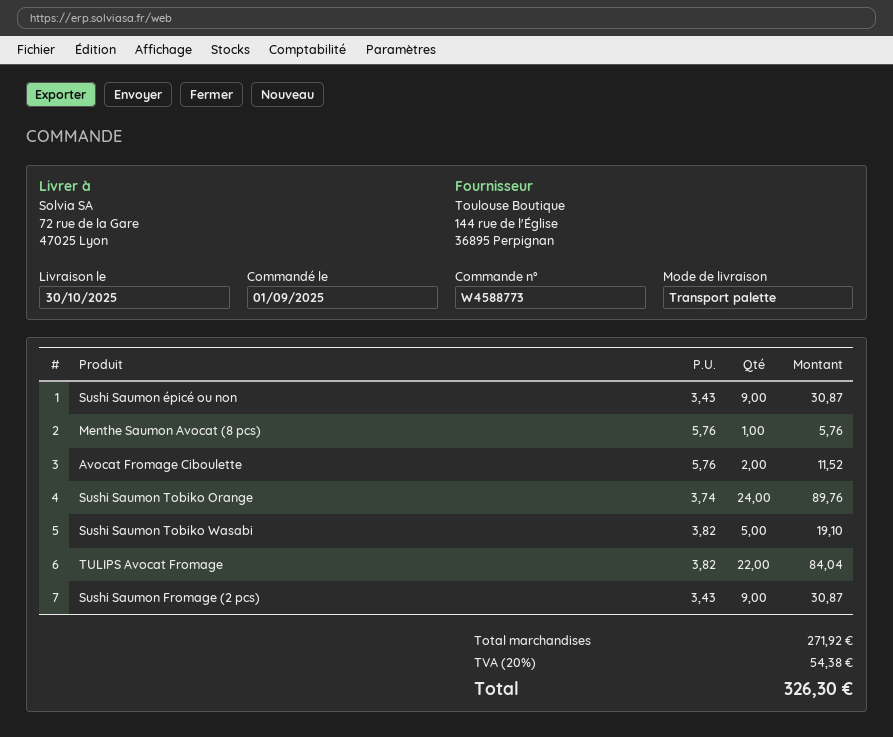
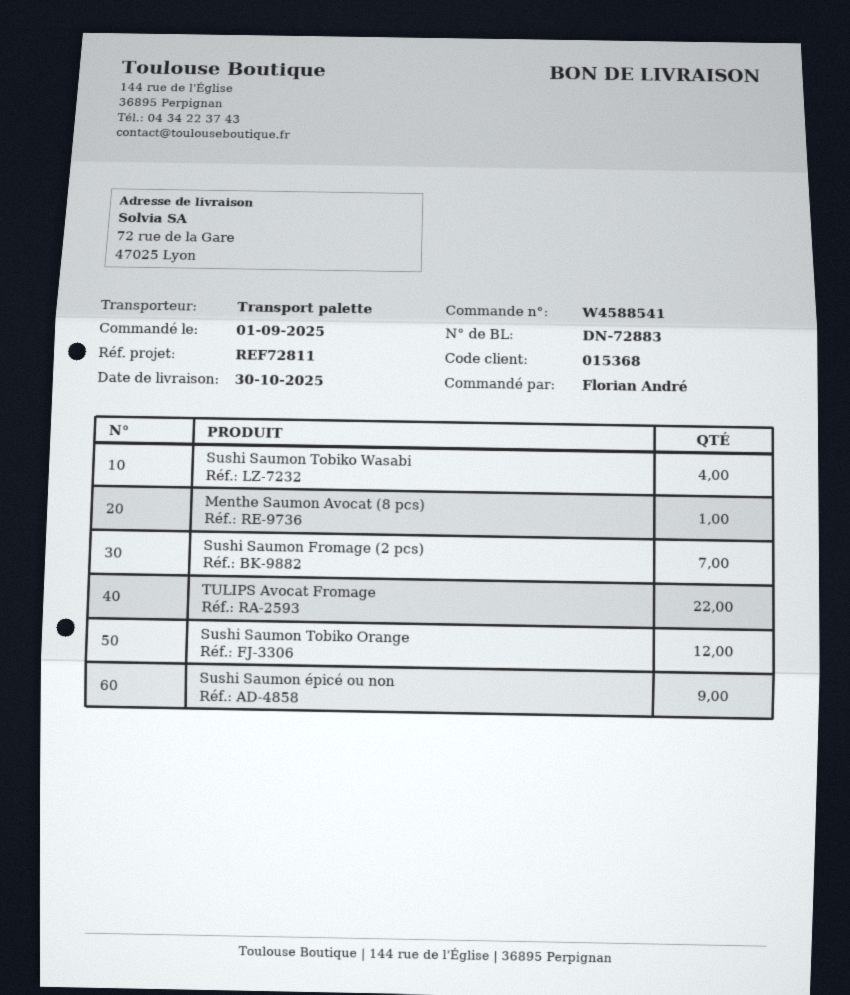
order number: W4588773 -> W4588541
Avocat Fromage Ciboulette: 2 -> none
Sushi Saumon Tobiko Orange: 24 -> 12
Sushi Saumon Tobiko Wasabi: 5 -> 4
Sushi Saumon Fromage (2 pcs): 9 -> 7

